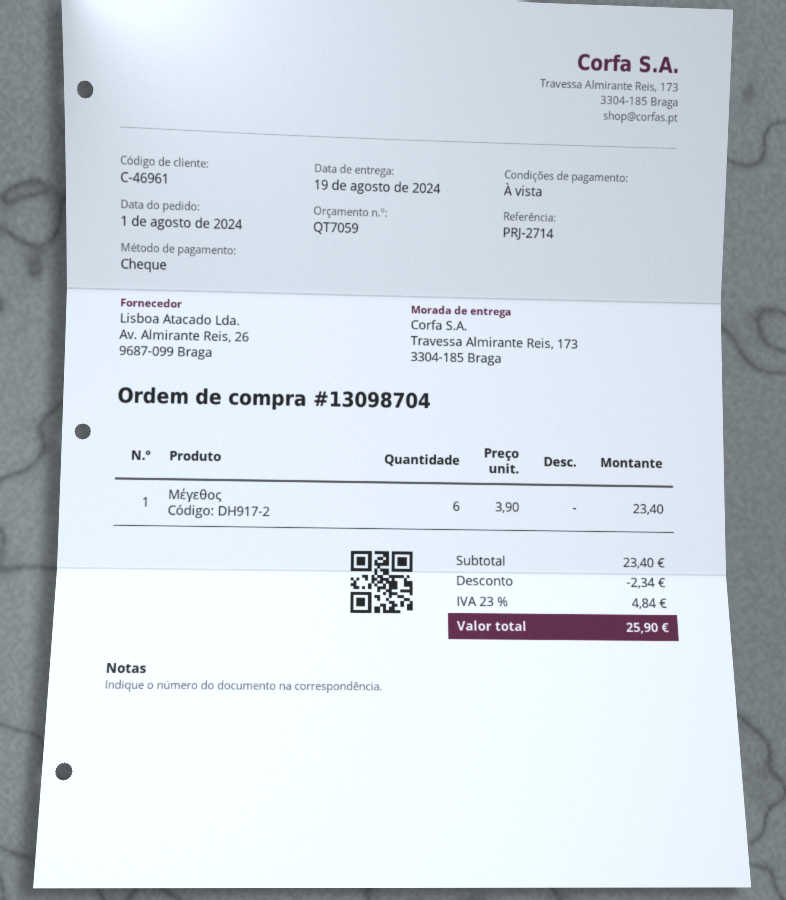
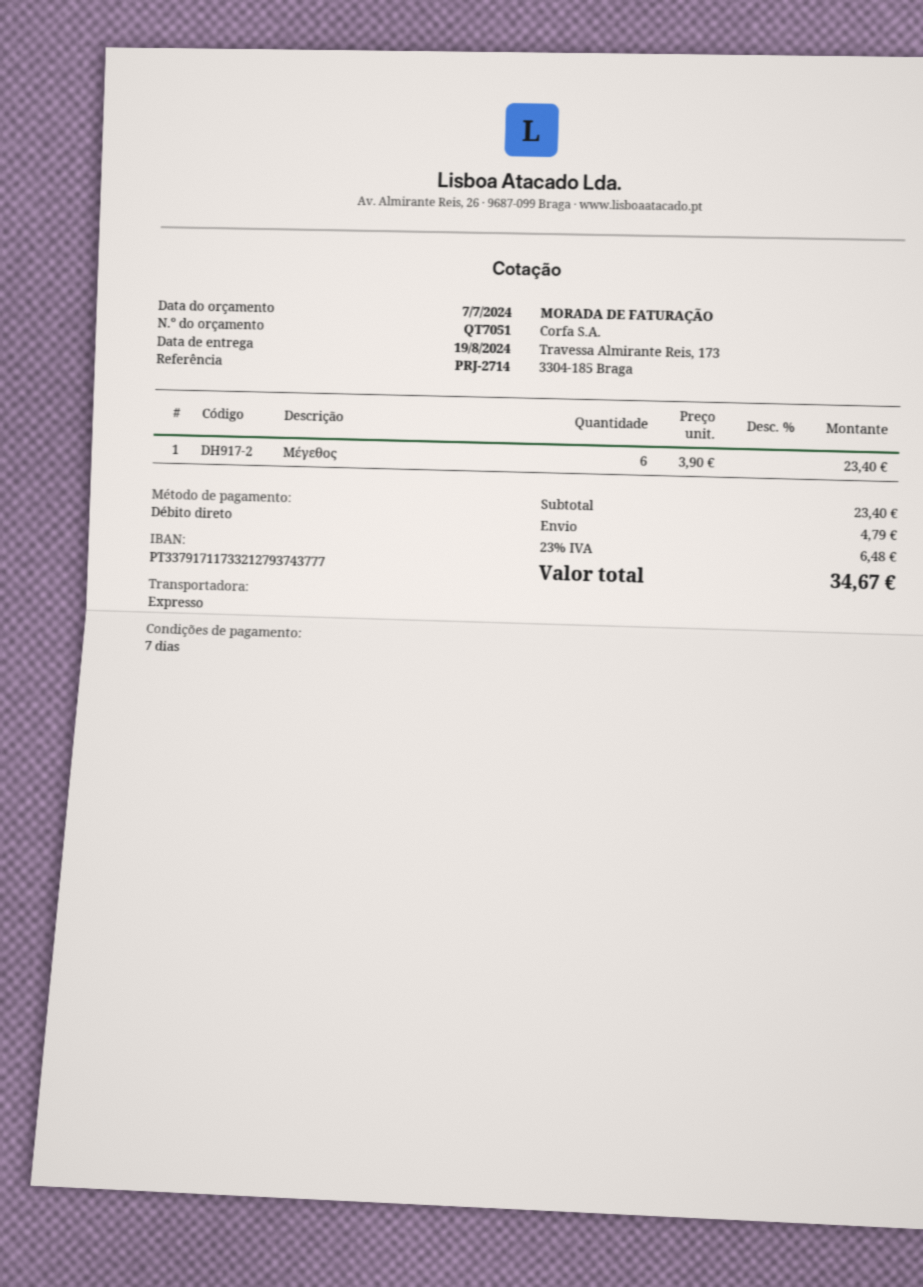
quote number: QT7059 -> QT7051
payment terms: on receipt -> 7 days
payment method: cheque -> direct debit
discount: 2.34 -> none
shipping: none -> 4.79
tax: 23% = 4.84 -> 23% = 6.48
total: 25.90 -> 34.67

